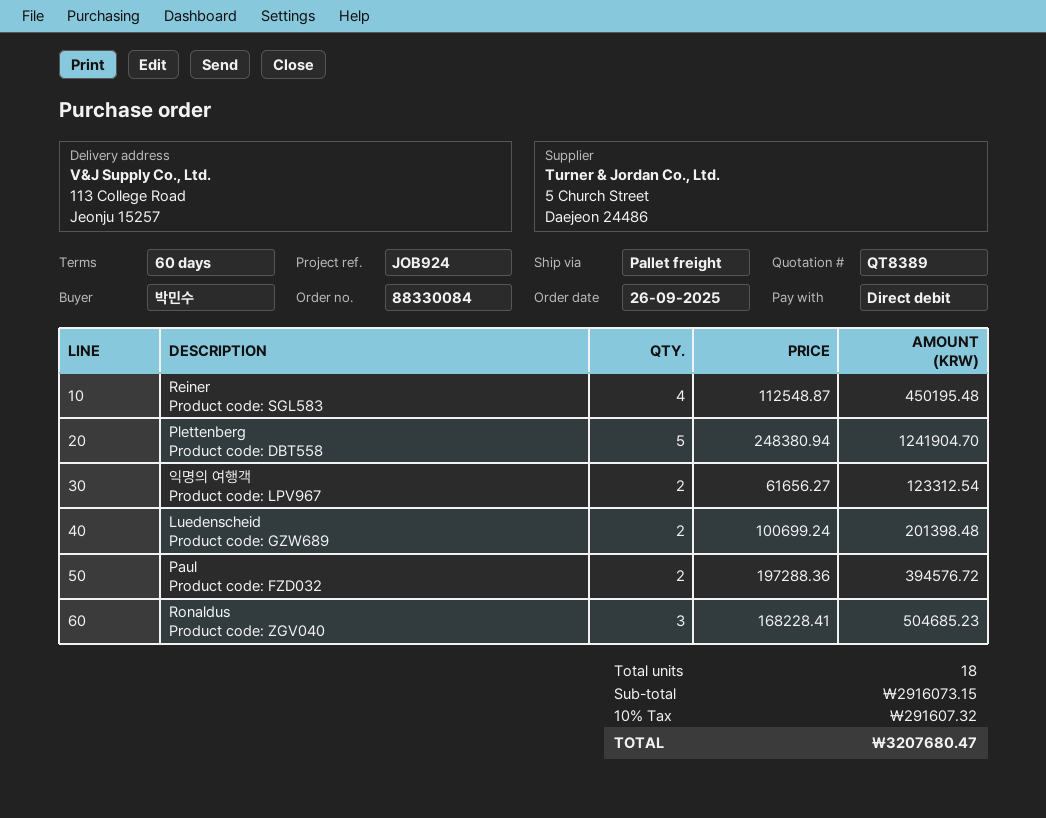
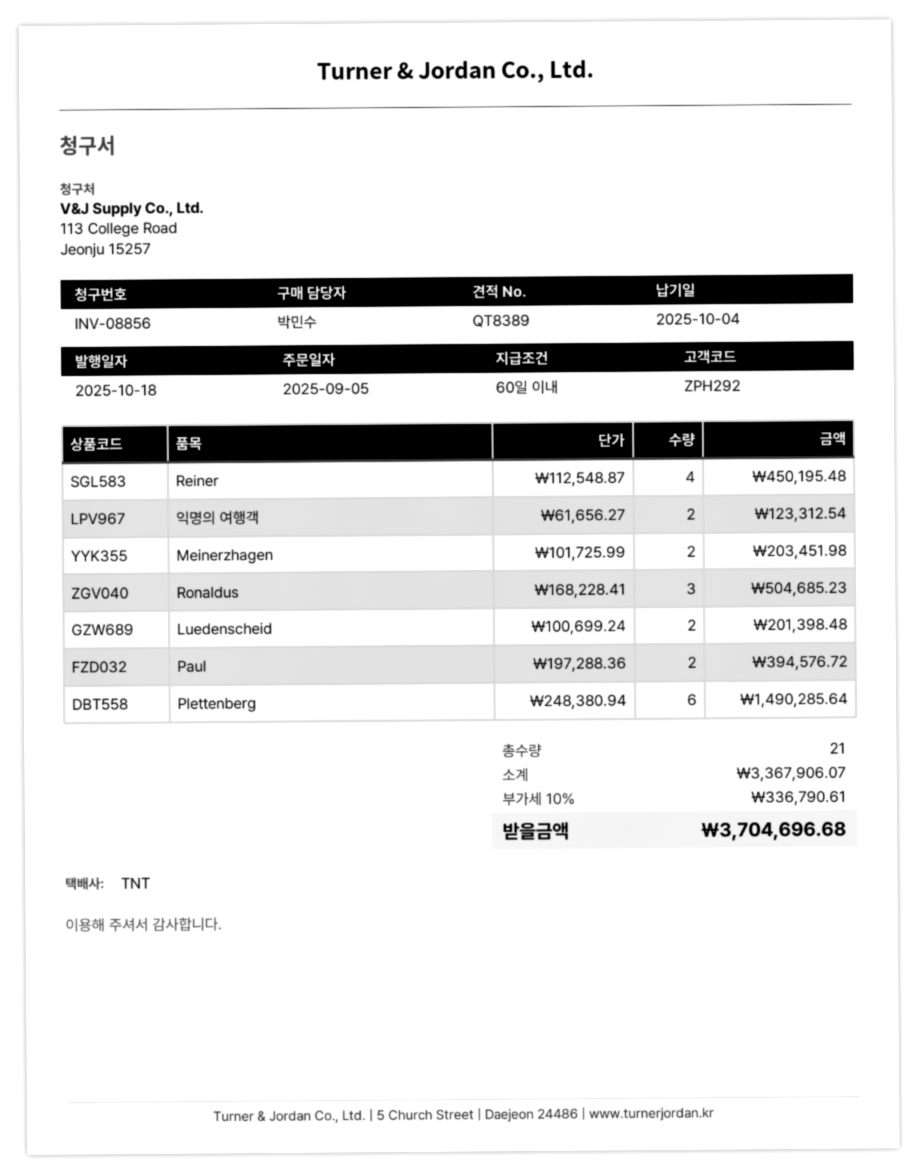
order date: 2025-09-26 -> 2025-09-05
shipping method: pallet freight -> TNT
Plettenberg: 5 x 248380.94 = 1241904.70 -> 6 x 248380.94 = 1490285.64
Meinerzhagen: none -> 2 x 101725.99 = 203451.98
total quantity: 18 -> 21
subtotal: 2916073.15 -> 3367906.07
tax: 10% = 291607.32 -> 10% = 336790.61
total: 3207680.47 -> 3704696.68

